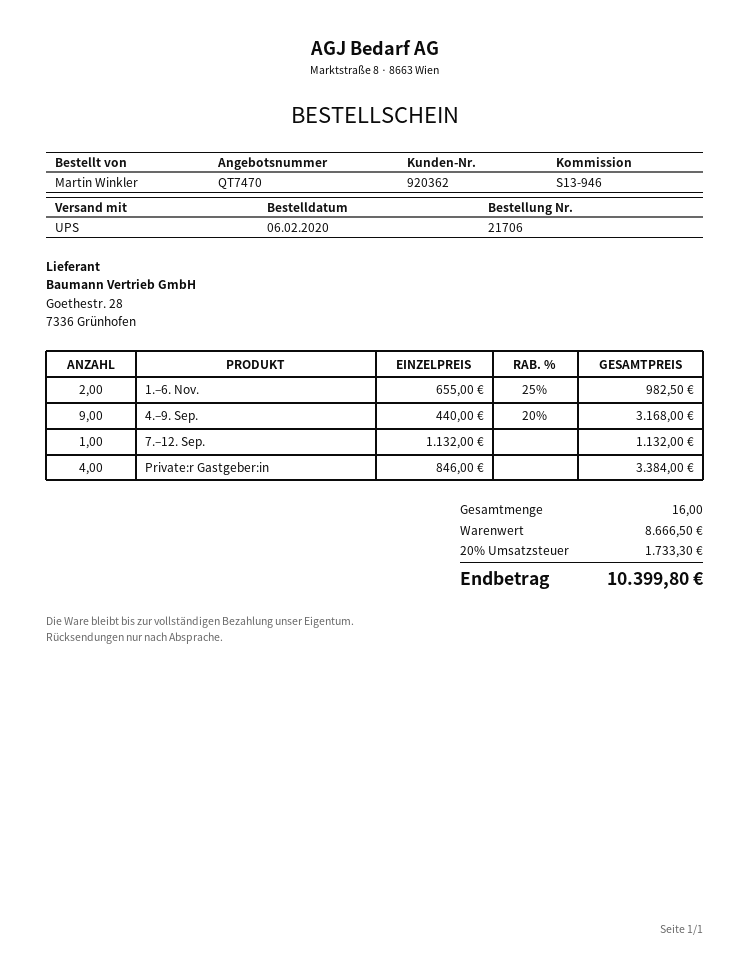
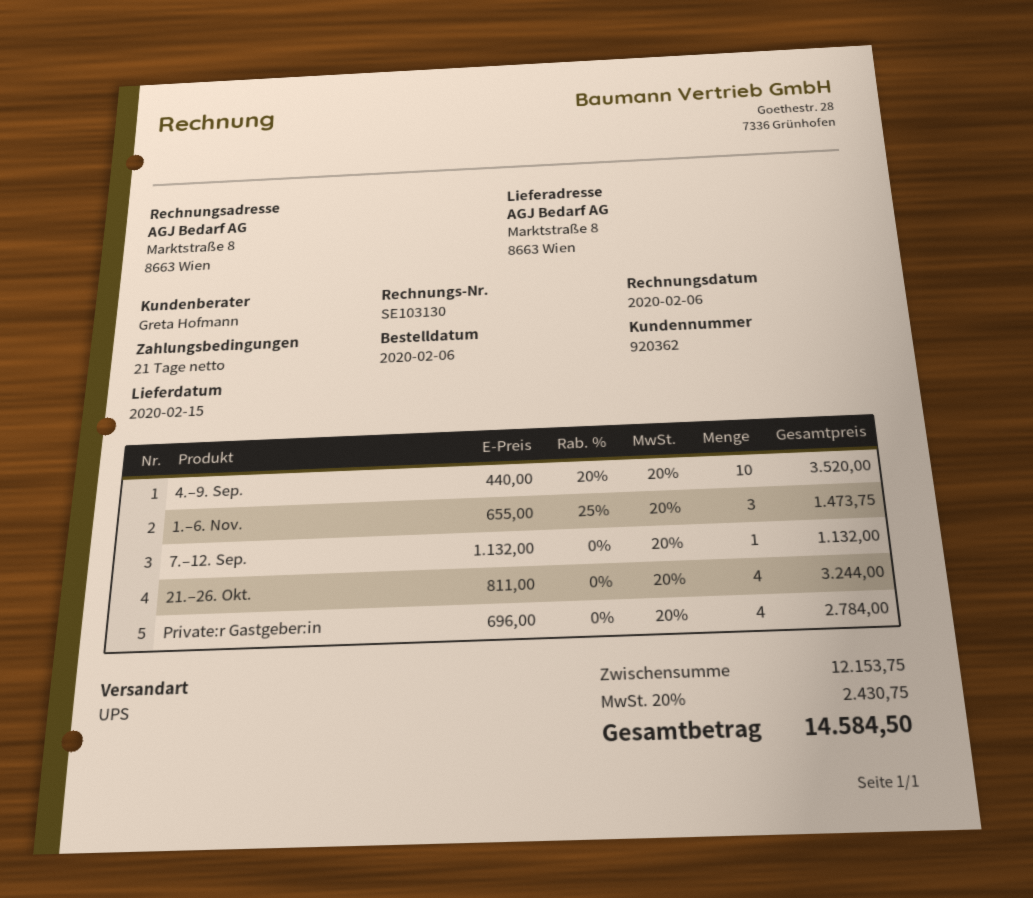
1.–6. Nov.: 2 x 655.00 - 25% = 982.50 -> 3 x 655.00 - 25% = 1473.75
4.–9. Sep.: 9 x 440.00 - 20% = 3168.00 -> 10 x 440.00 - 20% = 3520.00
Private:r Gastgeber:in: 4 x 846.00 = 3384.00 -> 4 x 696.00 = 2784.00
21.–26. Okt.: none -> 4 x 811.00 = 3244.00
subtotal: 8666.50 -> 12153.75
tax: 20% = 1733.30 -> 20% = 2430.75
total: 10399.80 -> 14584.50

